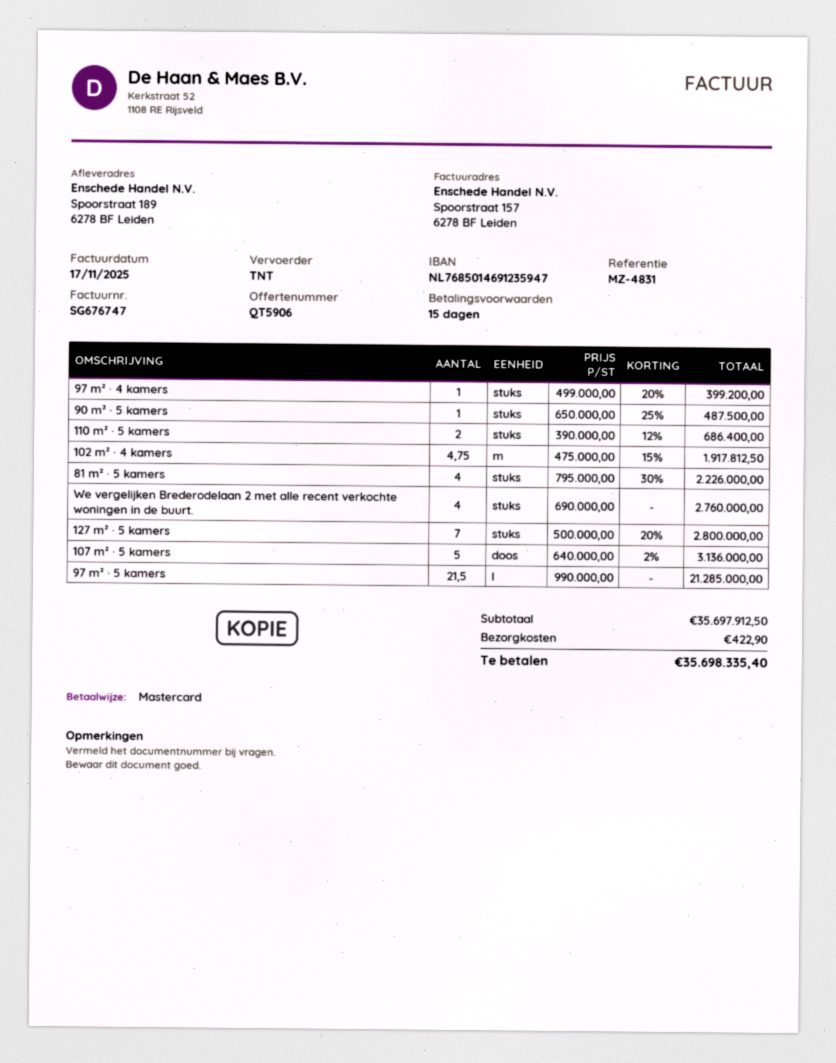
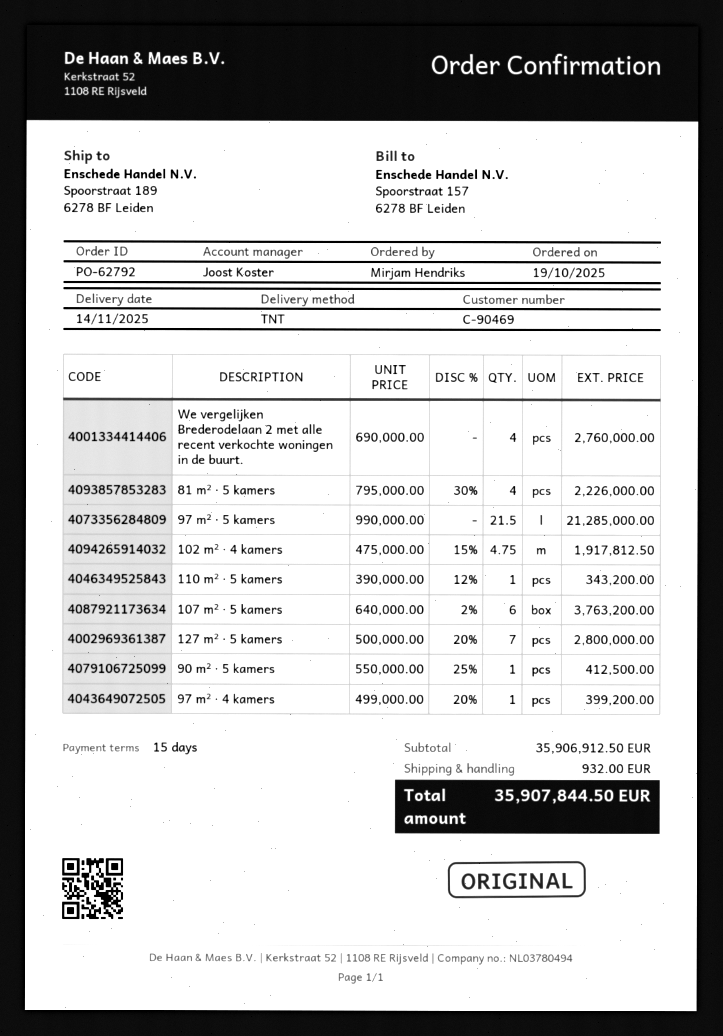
90 m² · 5 kamers: 1 x 650000.00 - 25% = 487500.00 -> 1 x 550000.00 - 25% = 412500.00
110 m² · 5 kamers: 2 x 390000.00 - 12% = 686400.00 -> 1 x 390000.00 - 12% = 343200.00
107 m² · 5 kamers: 5 x 640000.00 - 2% = 3136000.00 -> 6 x 640000.00 - 2% = 3763200.00
subtotal: 35697912.50 -> 35906912.50
shipping: 422.90 -> 932.00
total: 35698335.40 -> 35907844.50

